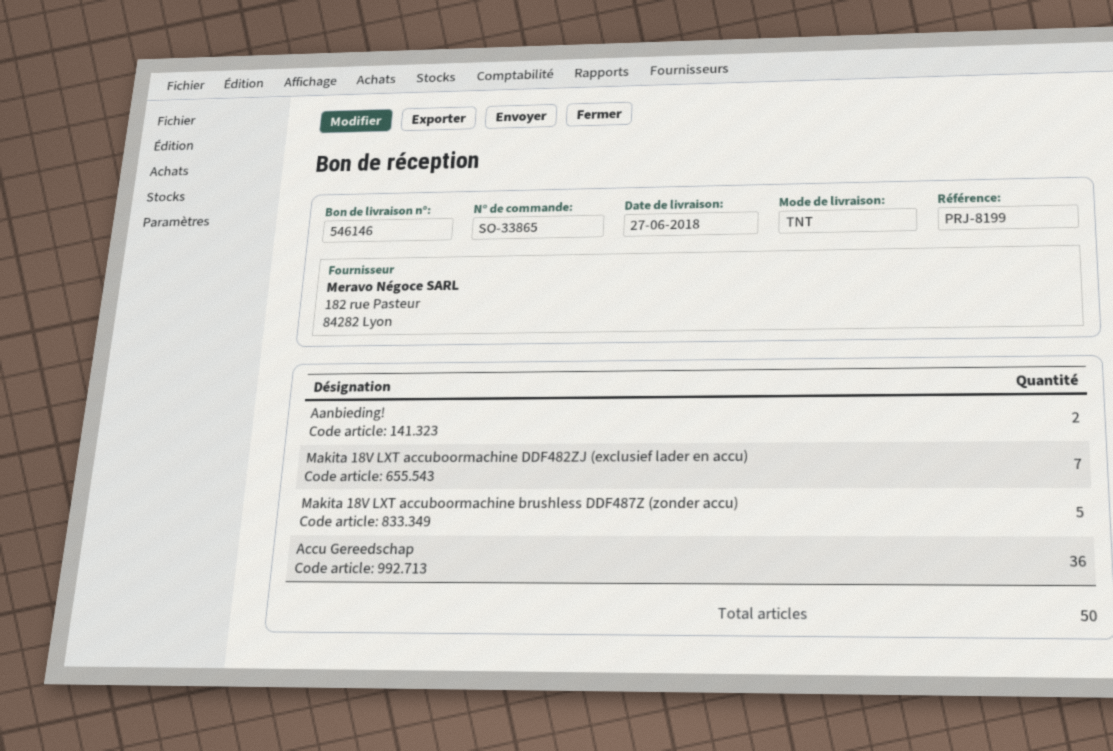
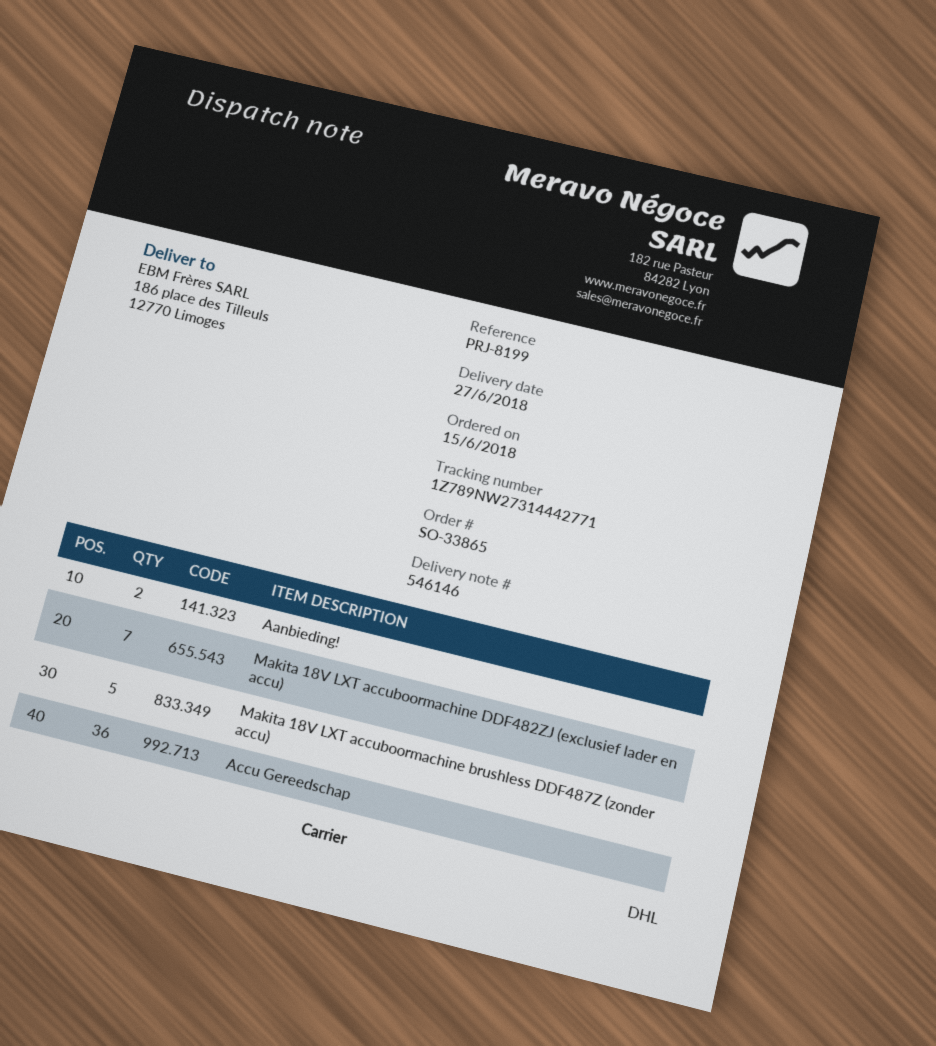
shipping method: TNT -> DHL

